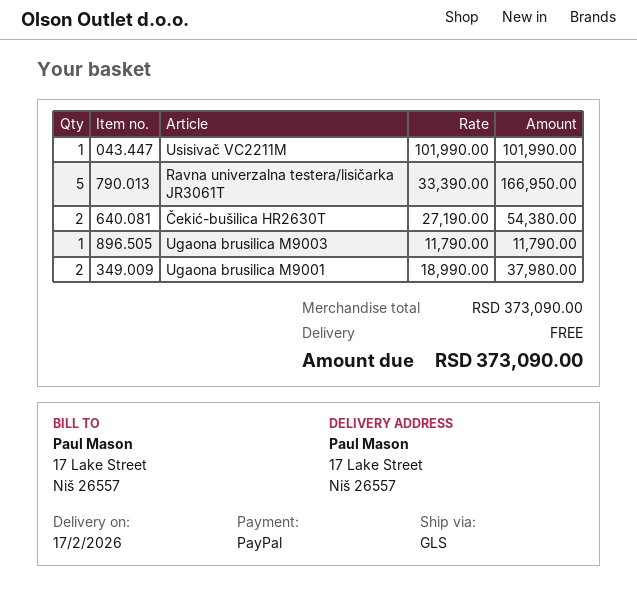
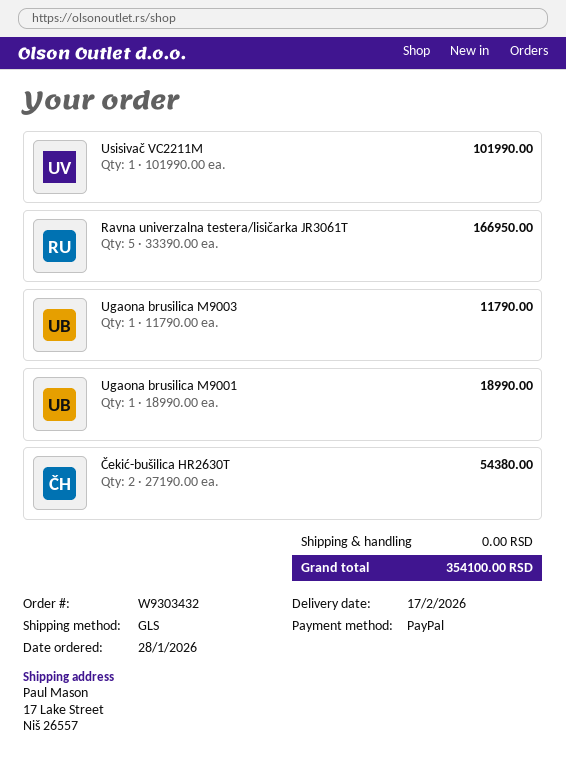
Ugaona brusilica M9001: 2 x 18990.00 = 37980.00 -> 1 x 18990.00 = 18990.00
total: 373090.00 -> 354100.00

